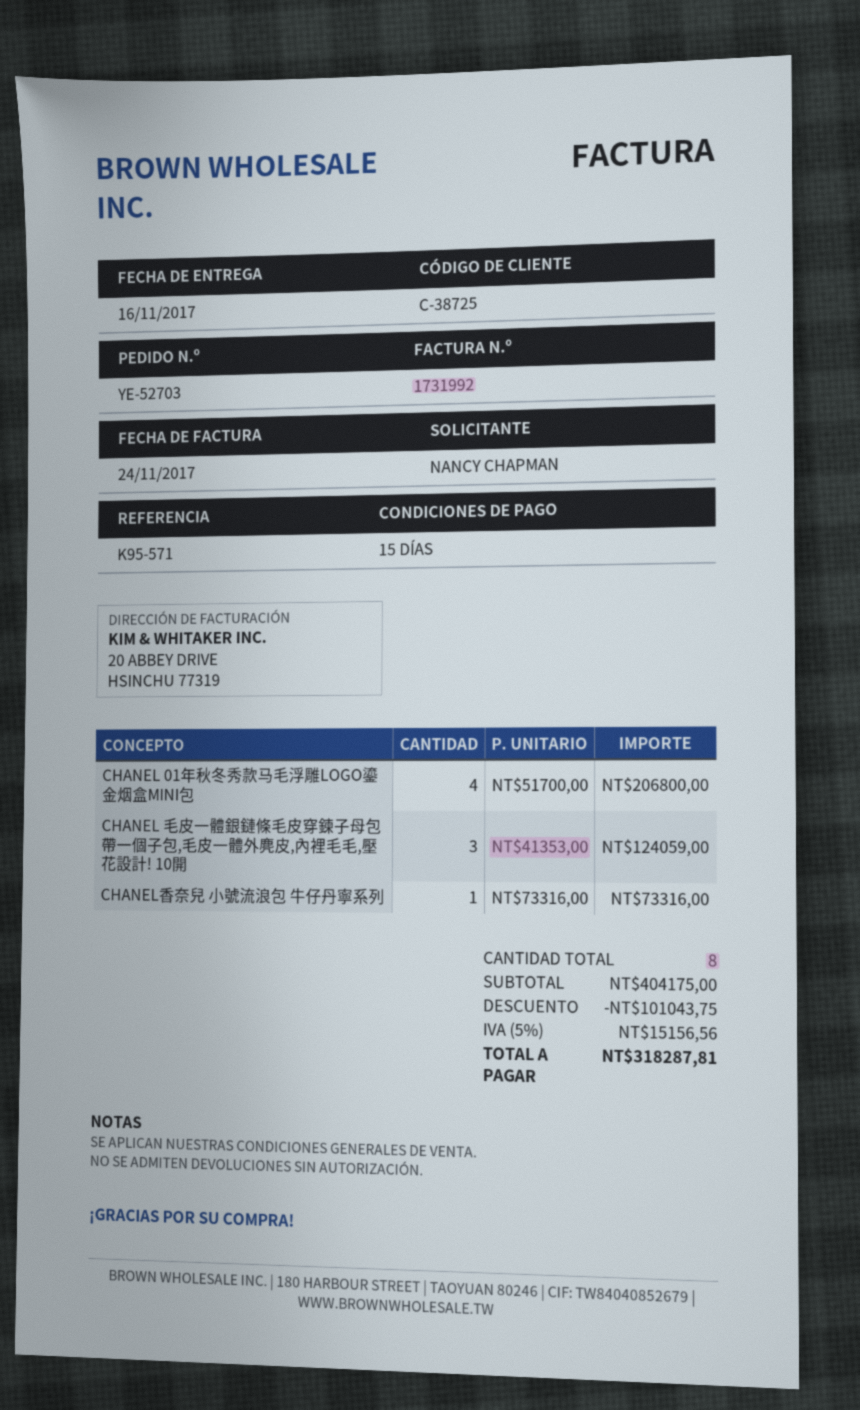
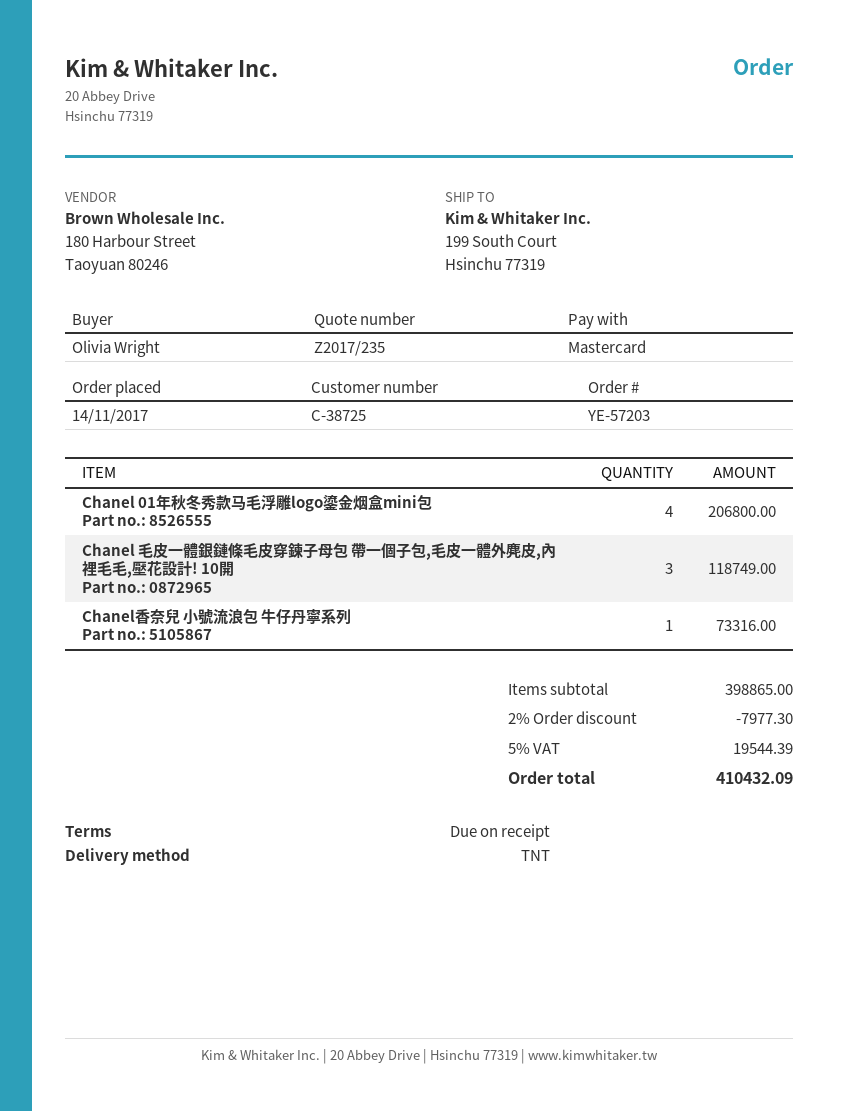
order number: YE-52703 -> YE-57203
payment terms: 15 days -> on receipt
ordered by: NANCY CHAPMAN -> Olivia Wright
CHANEL 毛皮一體銀鏈條毛皮穿鍊子母包 帶一個子包,毛皮一體外麂皮,內裡毛毛,壓花設計! 10開: 3 for 124059.00 -> 3 for 118749.00
subtotal: 404175.00 -> 398865.00
discount: 101043.75 -> 7977.30
tax: 5% = 15156.56 -> 5% = 19544.39
total: 318287.81 -> 410432.09

